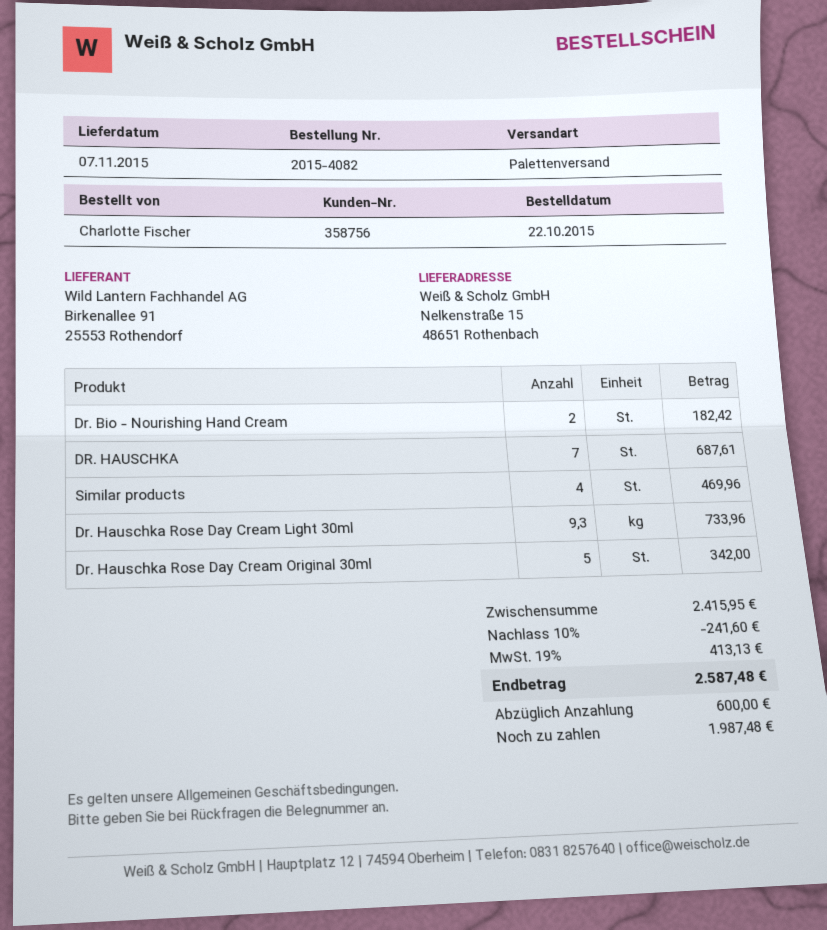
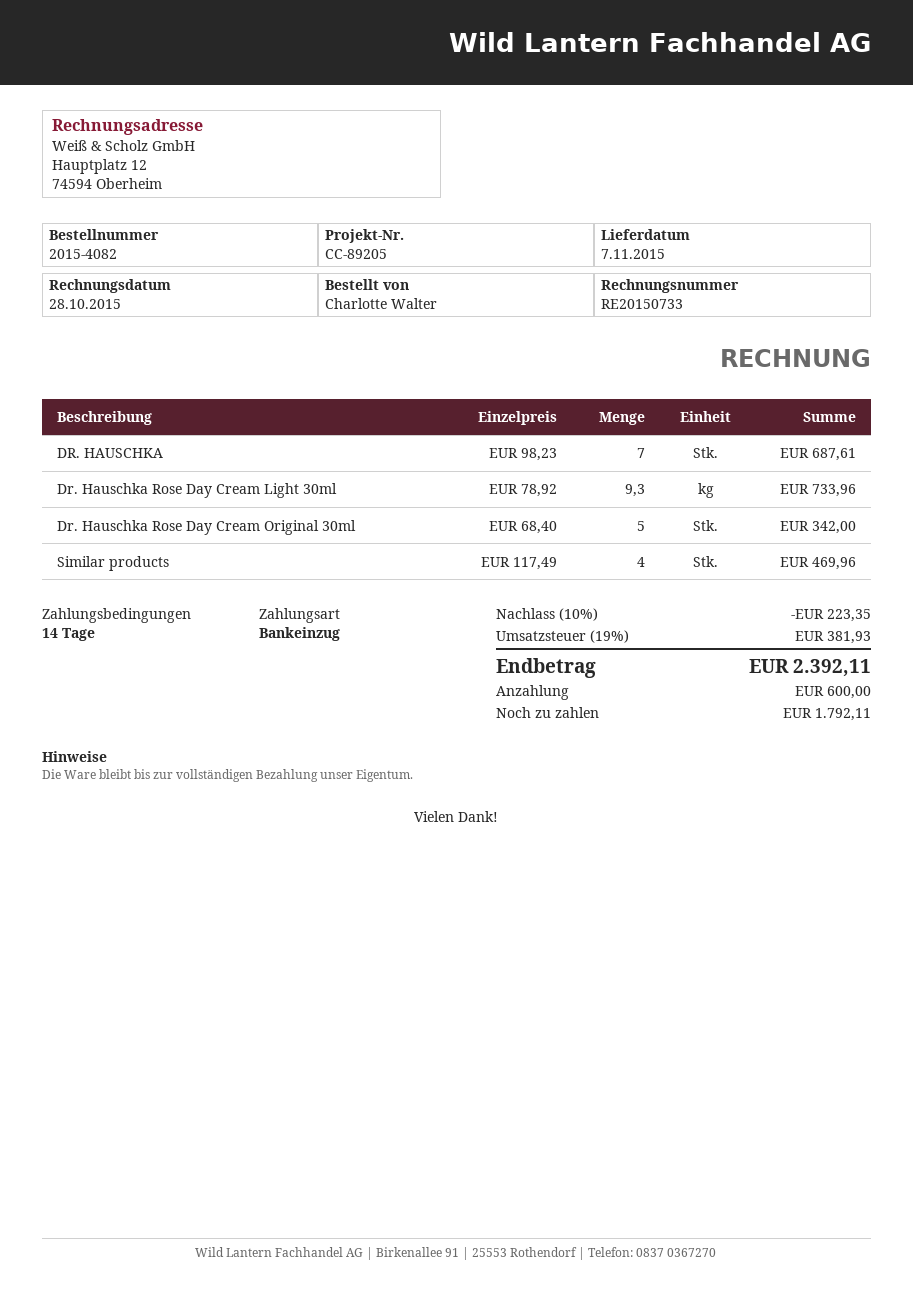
ordered by: Charlotte Fischer -> Charlotte Walter
Dr. Bio - Nourishing Hand Cream: 2 for 182.42 -> none
discount: 10% = 241.60 -> 10% = 223.35
tax: 19% = 413.13 -> 19% = 381.93
total: 2587.48 -> 2392.11
balance: 1987.48 -> 1792.11

